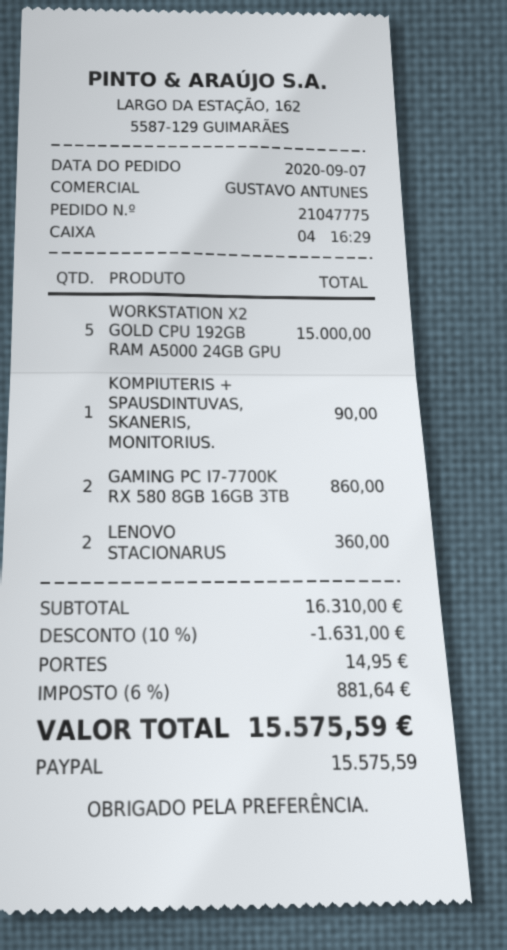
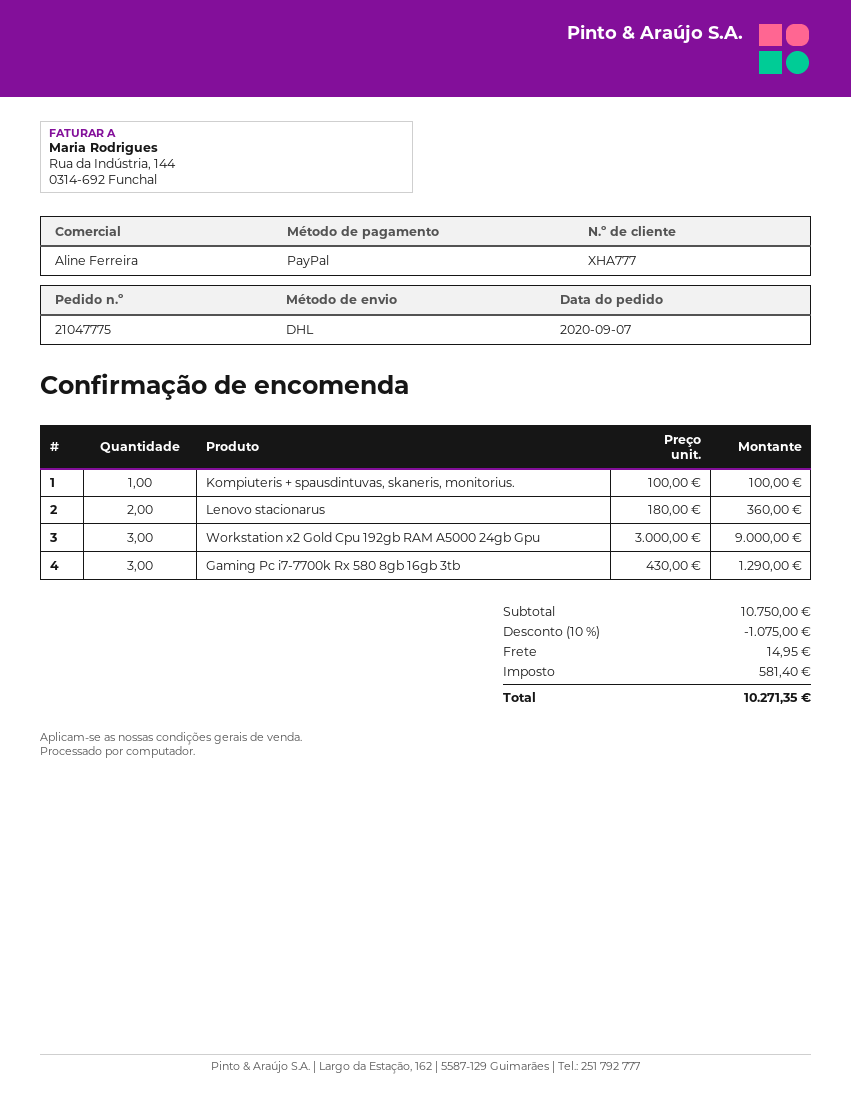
sales rep: GUSTAVO ANTUNES -> Aline Ferreira
WORKSTATION X2 GOLD CPU 192GB RAM A5000 24GB GPU: 5 for 15000.00 -> 3 for 9000.00
KOMPIUTERIS + SPAUSDINTUVAS, SKANERIS, MONITORIUS.: 1 for 90.00 -> 1 for 100.00
GAMING PC I7-7700K RX 580 8GB 16GB 3TB: 2 for 860.00 -> 3 for 1290.00
subtotal: 16310.00 -> 10750.00
discount: 10% = 1631.00 -> 10% = 1075.00
tax: 881.64 -> 581.40
total: 15575.59 -> 10271.35

